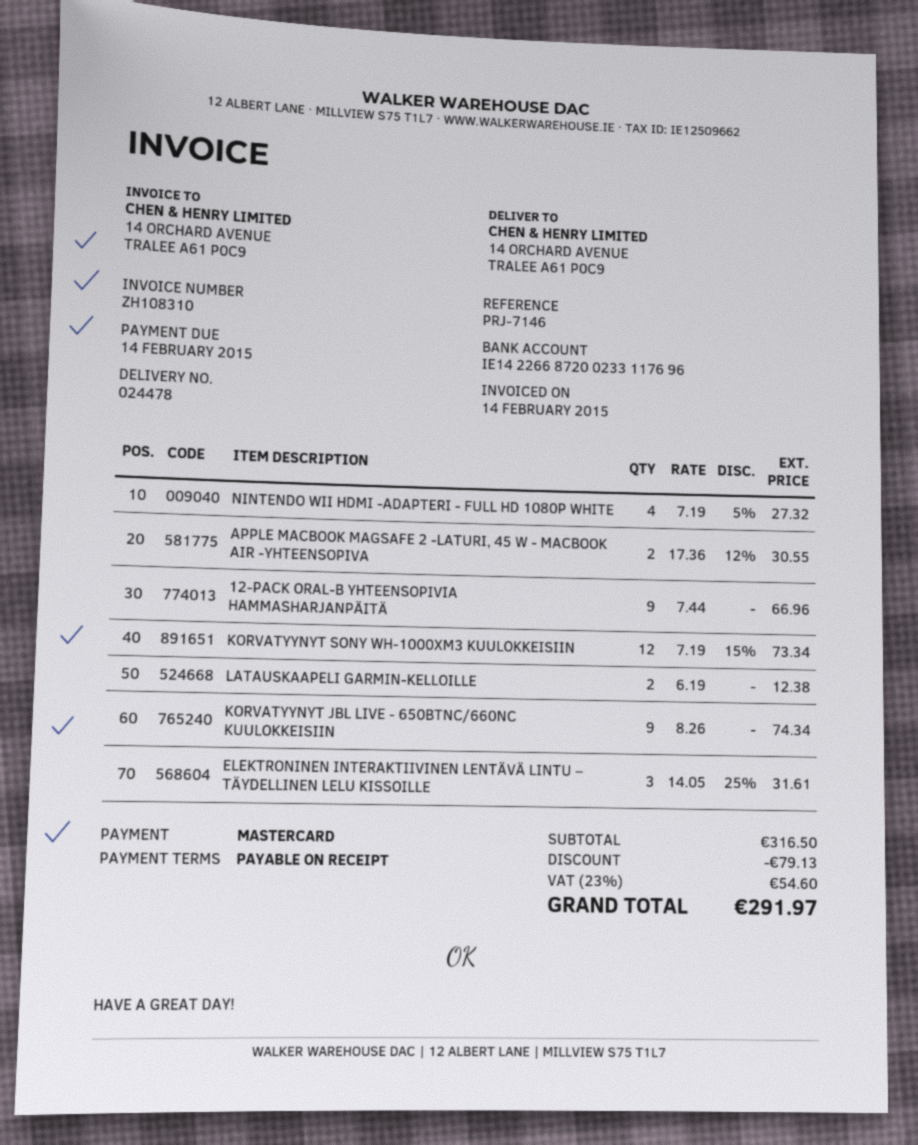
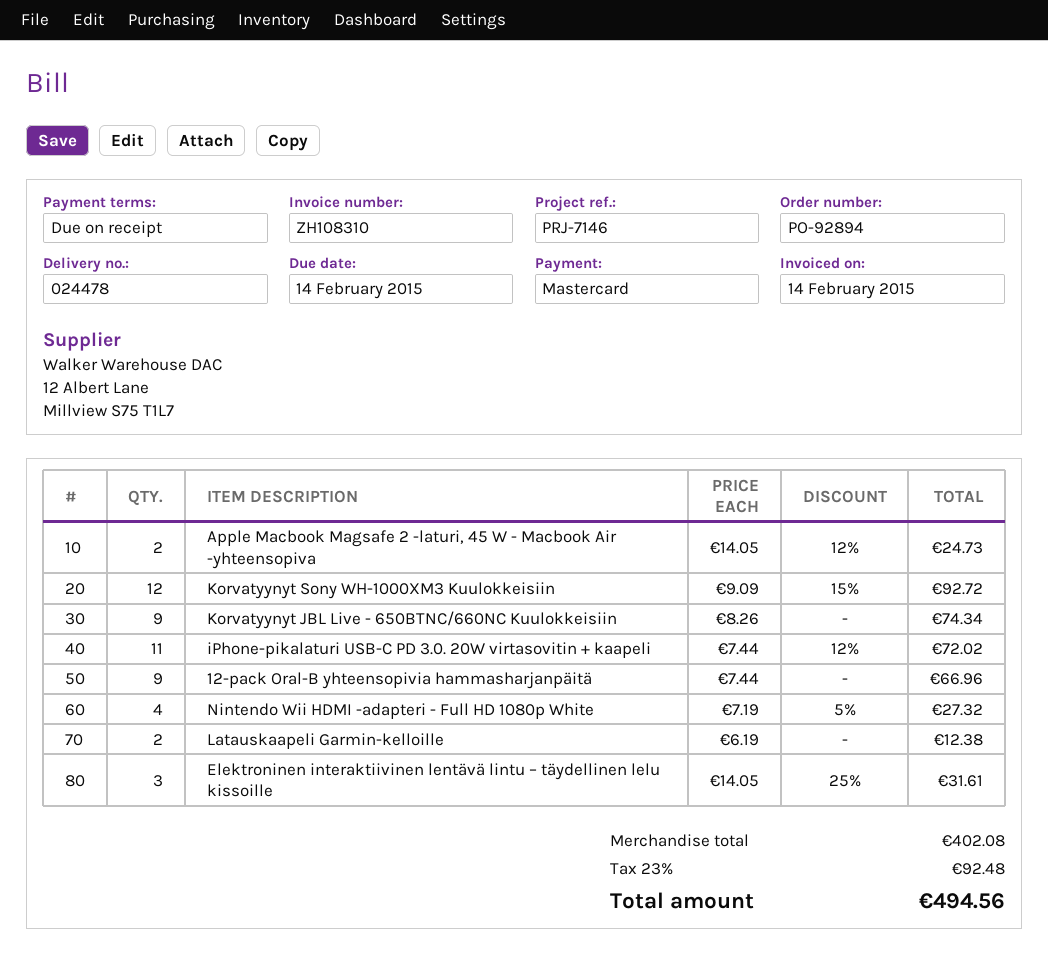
APPLE MACBOOK MAGSAFE 2 -LATURI, 45 W - MACBOOK AIR -YHTEENSOPIVA: 2 x 17.36 - 12% = 30.55 -> 2 x 14.05 - 12% = 24.73
KORVATYYNYT SONY WH-1000XM3 KUULOKKEISIIN: 12 x 7.19 - 15% = 73.34 -> 12 x 9.09 - 15% = 92.72
iPhone-pikalaturi USB-C PD 3.0. 20W virtasovitin + kaapeli: none -> 11 x 7.44 - 12% = 72.02
subtotal: 316.50 -> 402.08
discount: 79.13 -> none
tax: 23% = 54.60 -> 23% = 92.48
total: 291.97 -> 494.56

